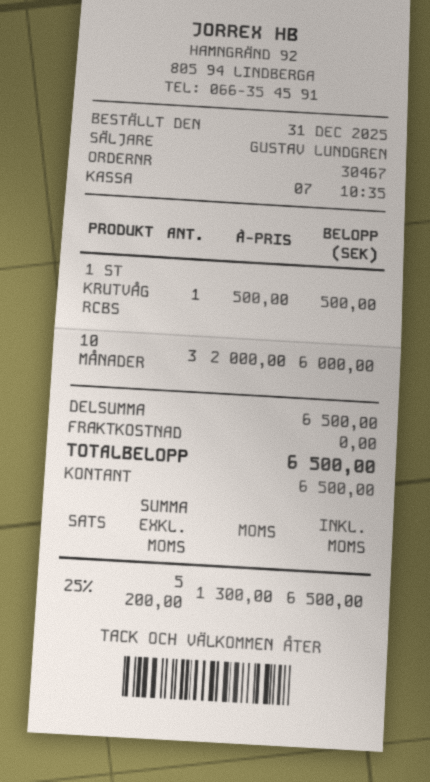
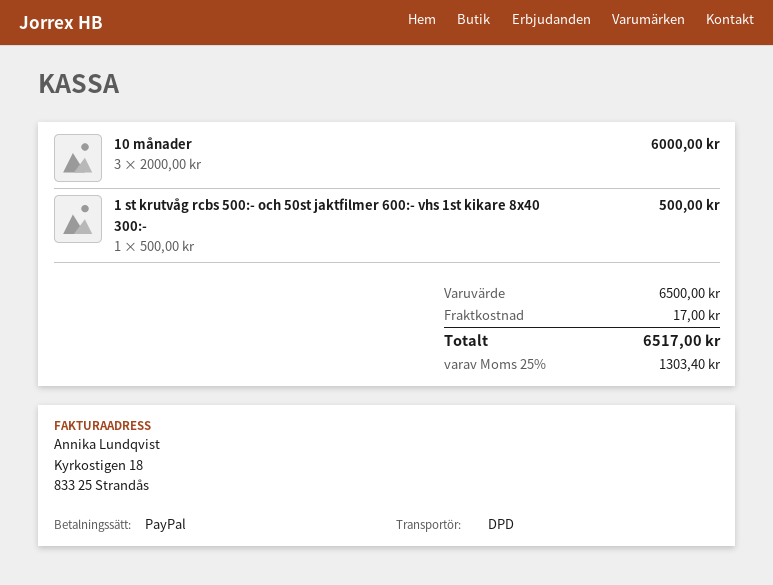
payment method: cash -> PayPal
shipping: 0.00 -> 17.00
tax: 25% = 1300.00 -> 25% = 1303.40
total: 6500.00 -> 6517.00

